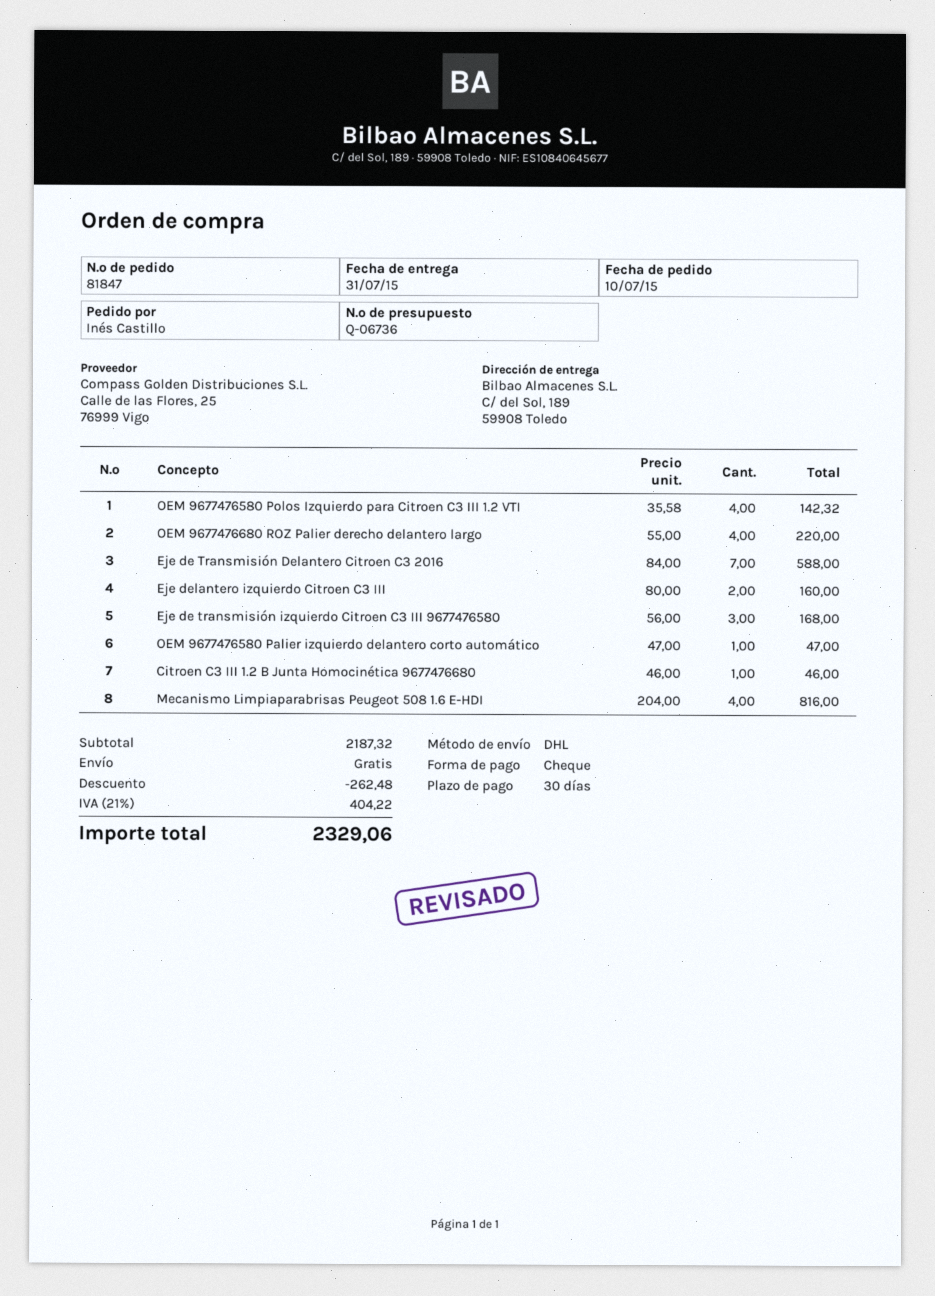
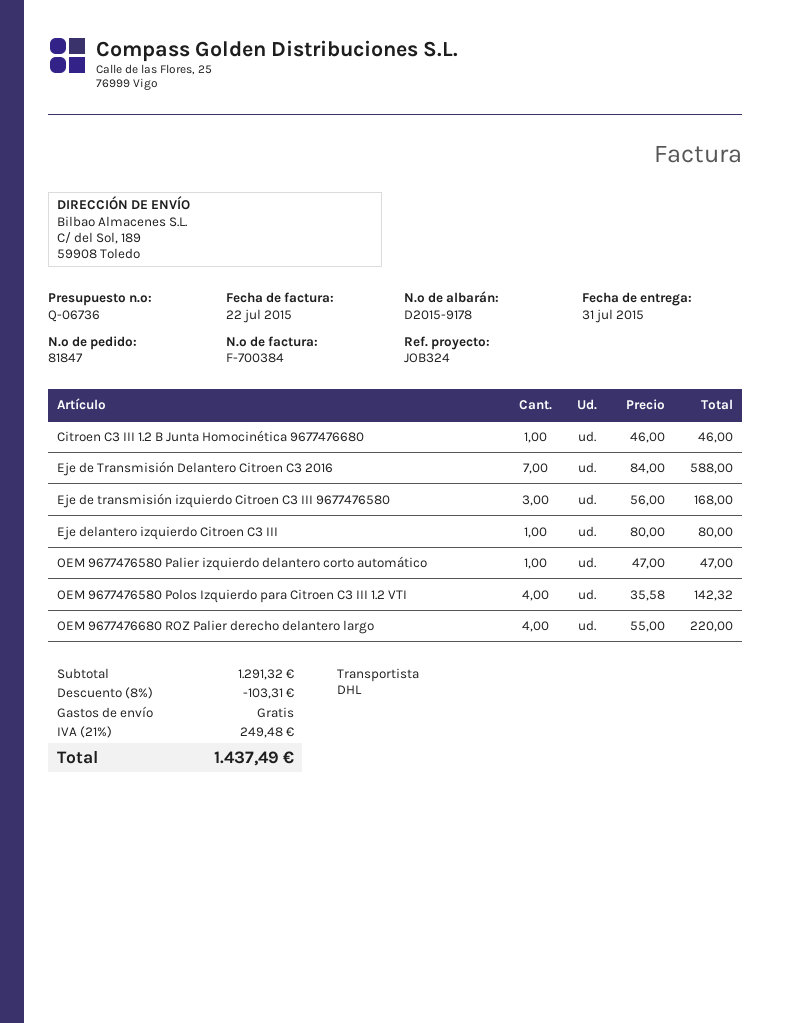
Eje delantero izquierdo Citroen C3 III: 2 x 80.00 = 160.00 -> 1 x 80.00 = 80.00
Mecanismo Limpiaparabrisas Peugeot 508 1.6 E-HDI: 4 x 204.00 = 816.00 -> none
subtotal: 2187.32 -> 1291.32
discount: 262.48 -> 103.31
tax: 21% = 404.22 -> 21% = 249.48
total: 2329.06 -> 1437.49

